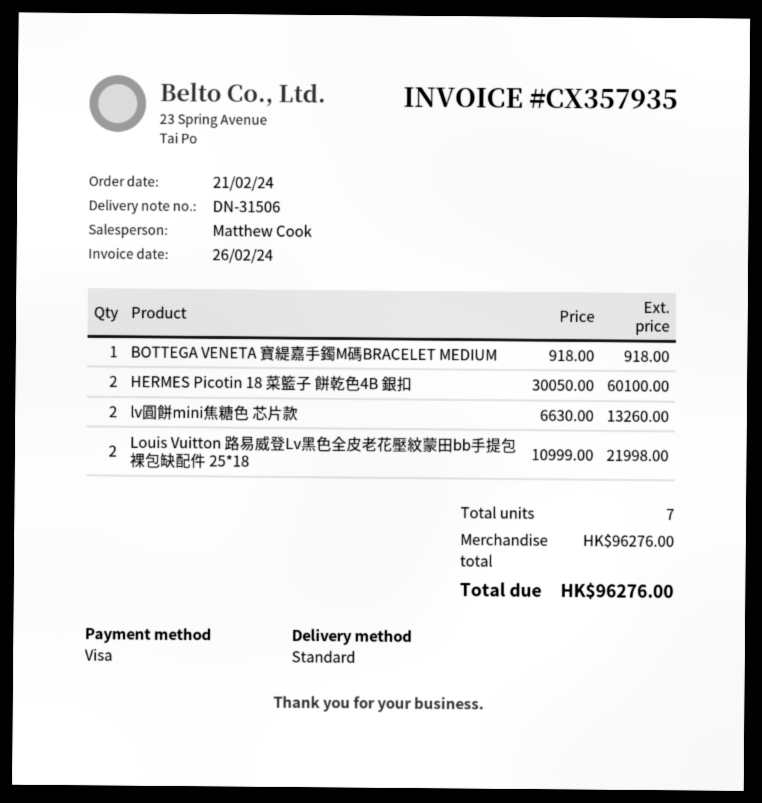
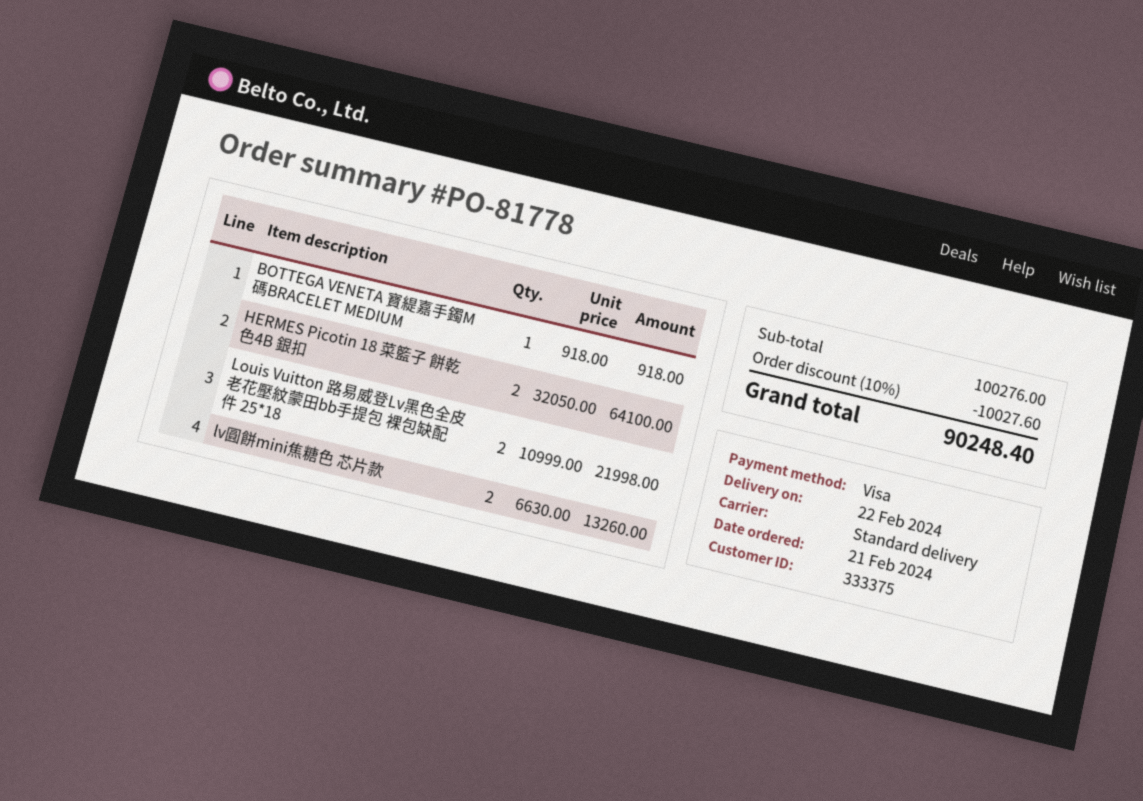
HERMES Picotin 18 菜籃子 餅乾色4B 銀扣: 2 x 30050.00 = 60100.00 -> 2 x 32050.00 = 64100.00
subtotal: 96276.00 -> 100276.00
discount: none -> 10% = 10027.60
total: 96276.00 -> 90248.40

